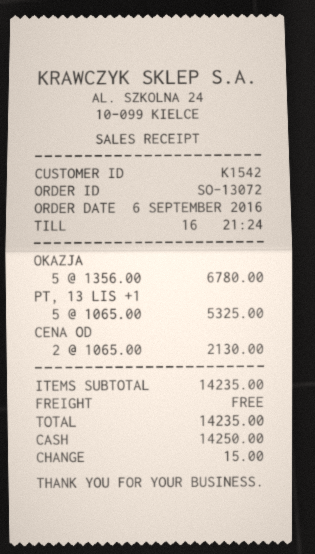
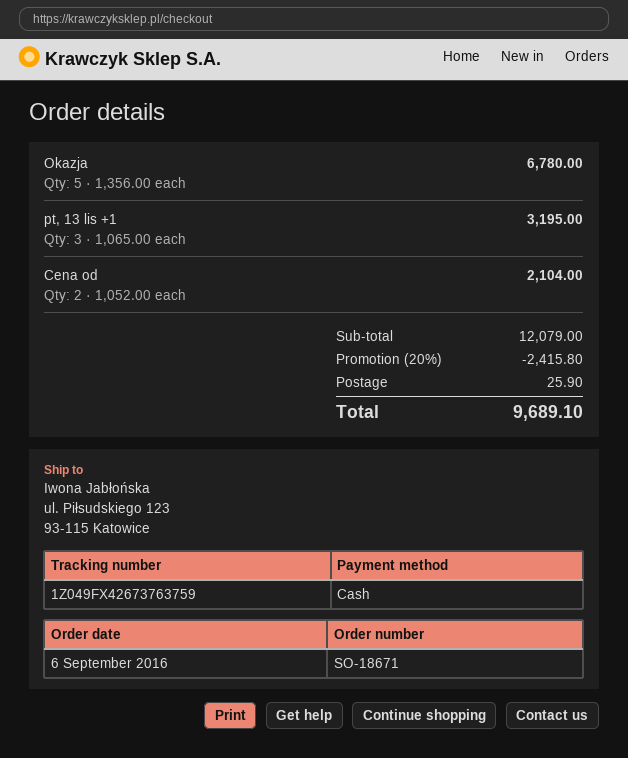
order number: SO-13072 -> SO-18671
PT, 13 LIS +1: 5 x 1065.00 = 5325.00 -> 3 x 1065.00 = 3195.00
CENA OD: 2 x 1065.00 = 2130.00 -> 2 x 1052.00 = 2104.00
subtotal: 14235.00 -> 12079.00
discount: none -> 20% = 2415.80
shipping: 0.00 -> 25.90
total: 14235.00 -> 9689.10

